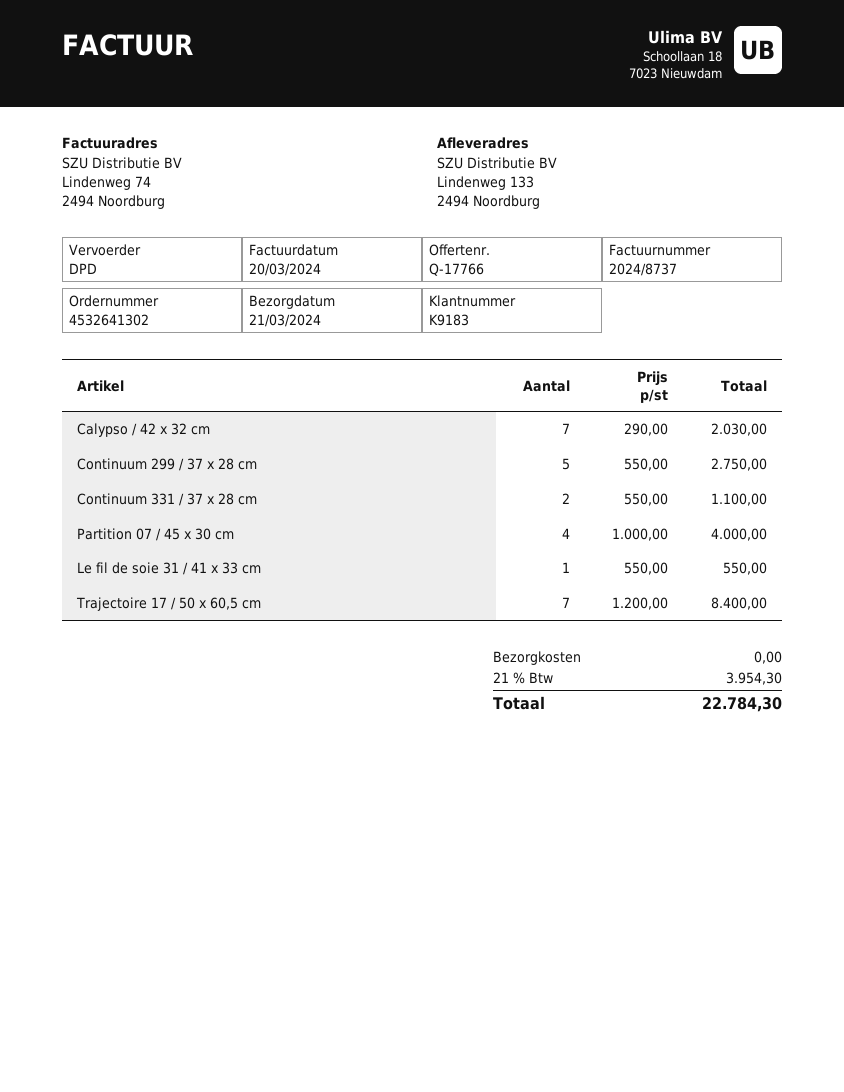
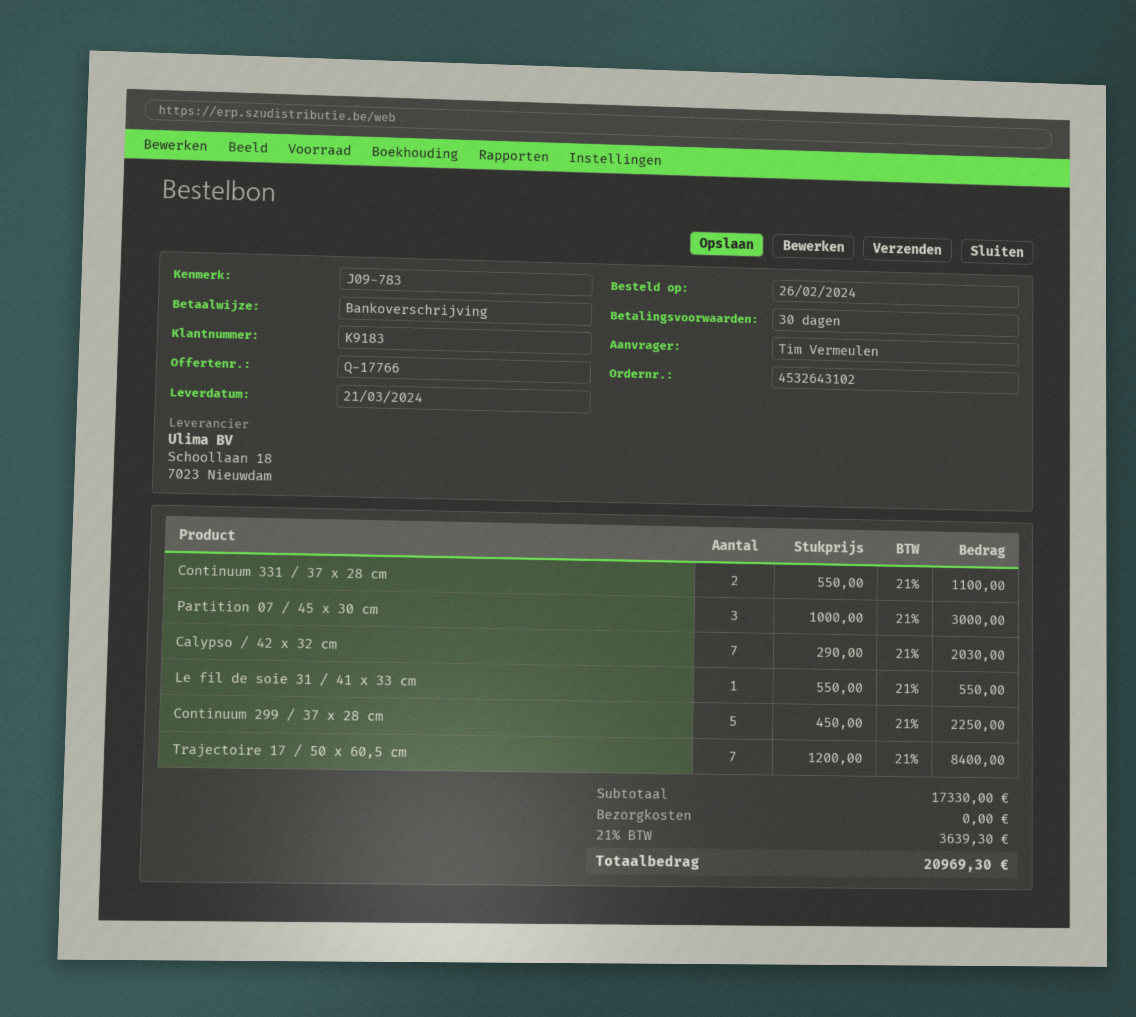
order number: 4532641302 -> 4532643102
Continuum 299 / 37 x 28 cm: 5 x 550.00 = 2750.00 -> 5 x 450.00 = 2250.00
Partition 07 / 45 x 30 cm: 4 x 1000.00 = 4000.00 -> 3 x 1000.00 = 3000.00
tax: 21% = 3954.30 -> 21% = 3639.30
total: 22784.30 -> 20969.30

